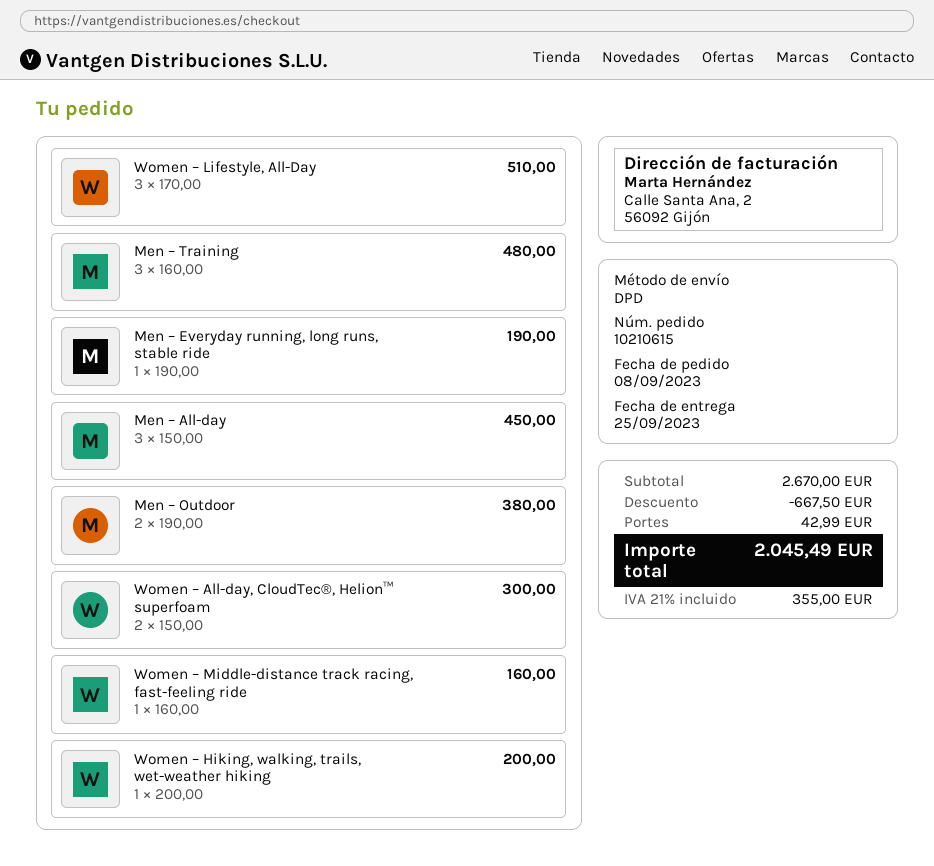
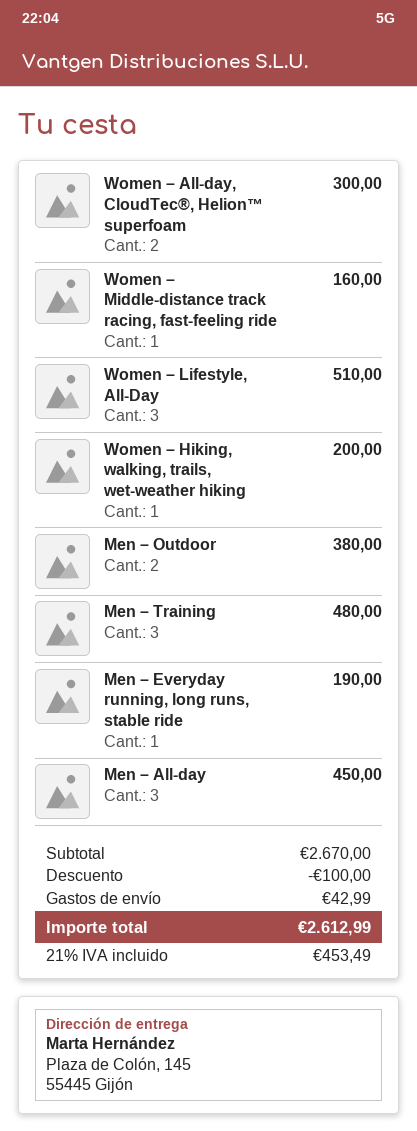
discount: 667.50 -> 100.00
tax: 21% = 355.00 -> 21% = 453.49
total: 2045.49 -> 2612.99

